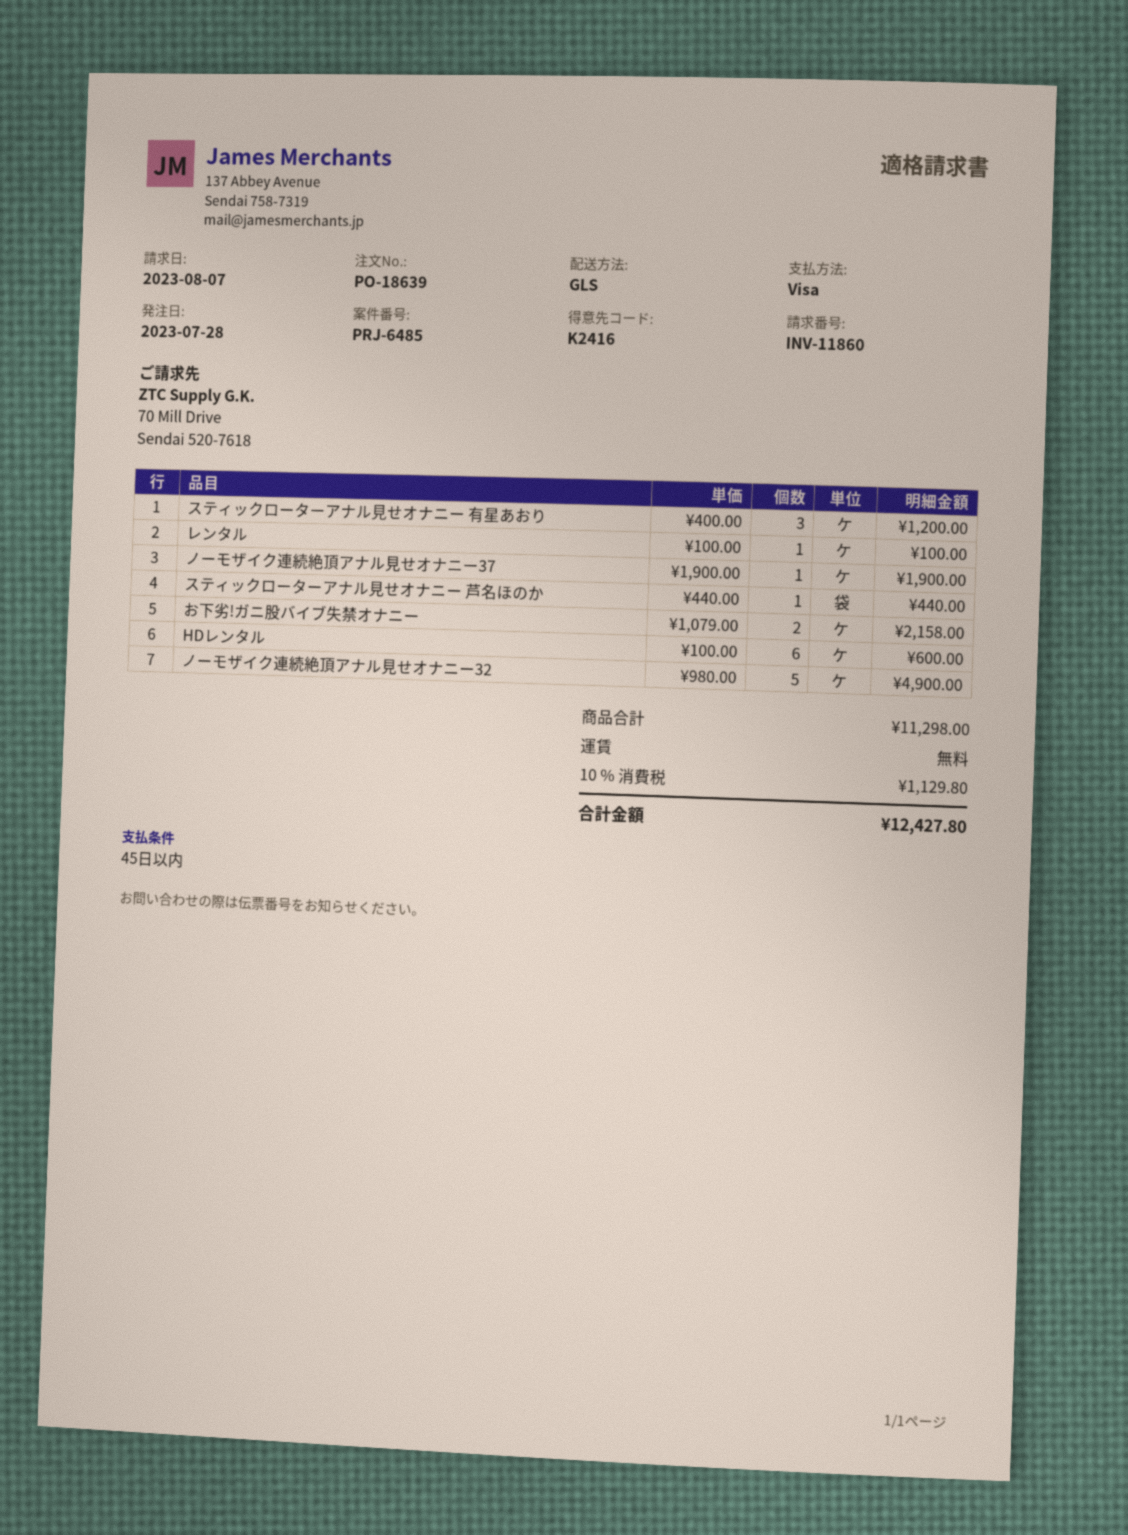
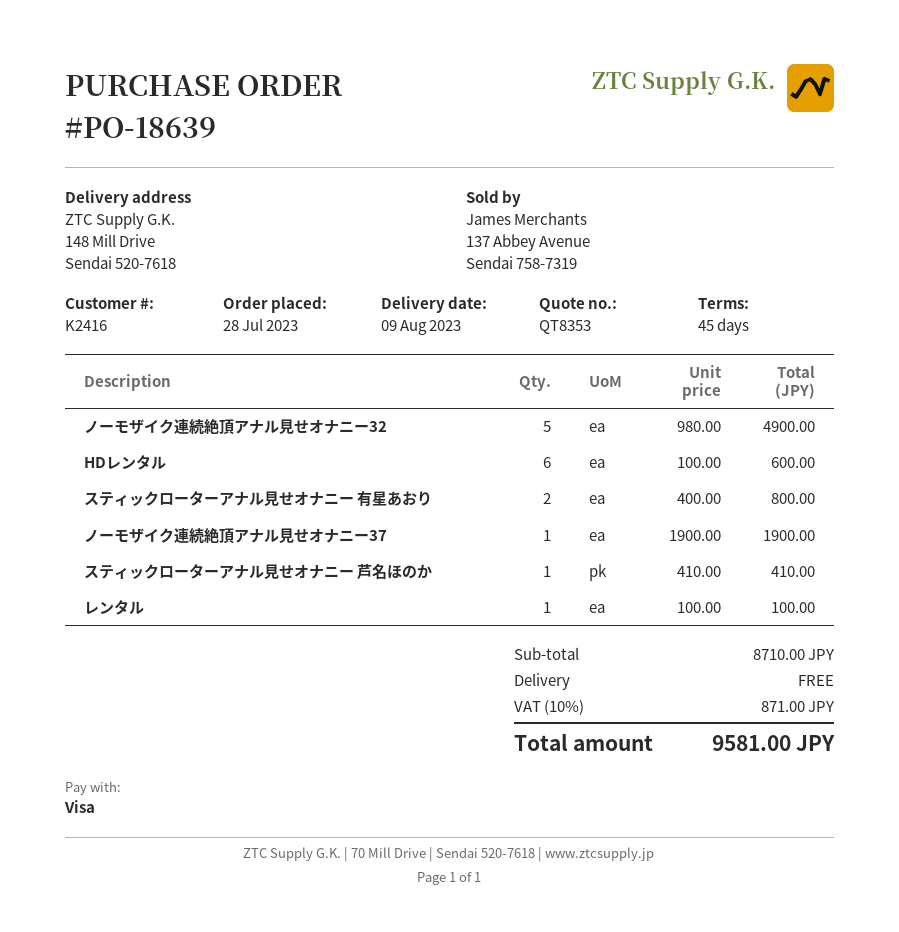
スティックローターアナル見せオナニー 有星あおり: 3 x 400.00 = 1200.00 -> 2 x 400.00 = 800.00
スティックローターアナル見せオナニー 芦名ほのか: 1 x 440.00 = 440.00 -> 1 x 410.00 = 410.00
お下劣!ガニ股バイブ失禁オナニー: 2 x 1079.00 = 2158.00 -> none
subtotal: 11298.00 -> 8710.00
tax: 10% = 1129.80 -> 10% = 871.00
total: 12427.80 -> 9581.00

